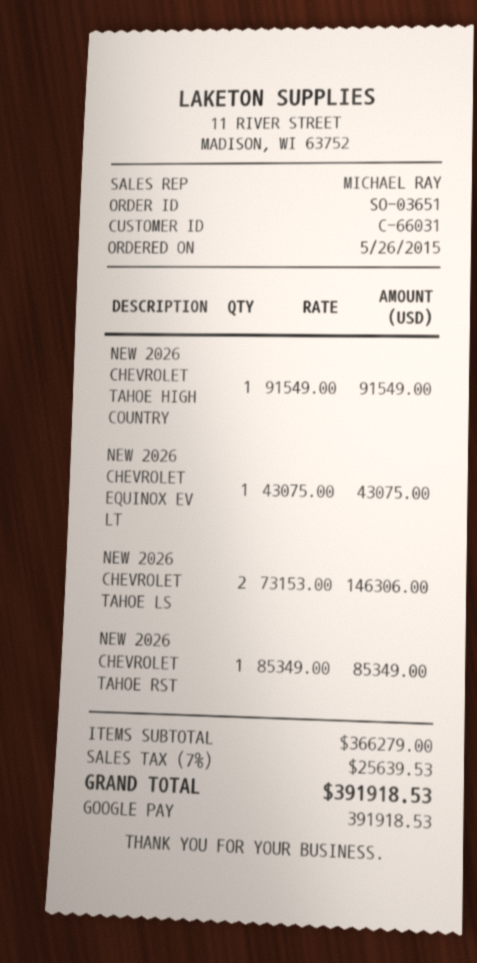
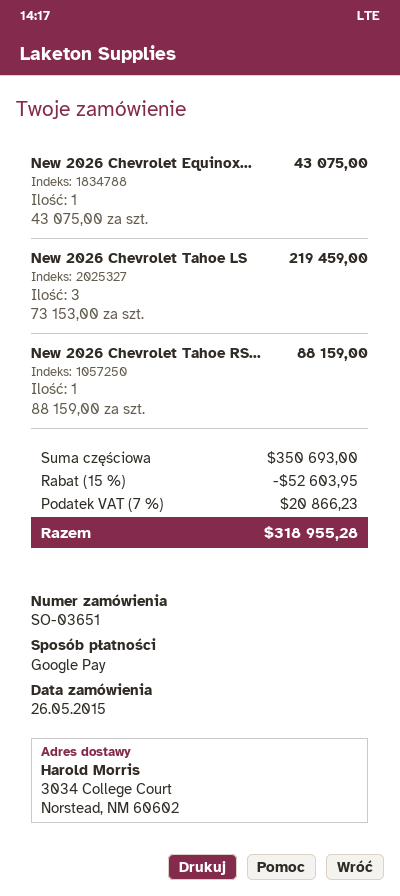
NEW 2026 CHEVROLET TAHOE HIGH COUNTRY: 1 x 91549.00 = 91549.00 -> none
NEW 2026 CHEVROLET TAHOE LS: 2 x 73153.00 = 146306.00 -> 3 x 73153.00 = 219459.00
NEW 2026 CHEVROLET TAHOE RST: 1 x 85349.00 = 85349.00 -> 1 x 88159.00 = 88159.00
subtotal: 366279.00 -> 350693.00
discount: none -> 15% = 52603.95
tax: 7% = 25639.53 -> 7% = 20866.23
total: 391918.53 -> 318955.28

